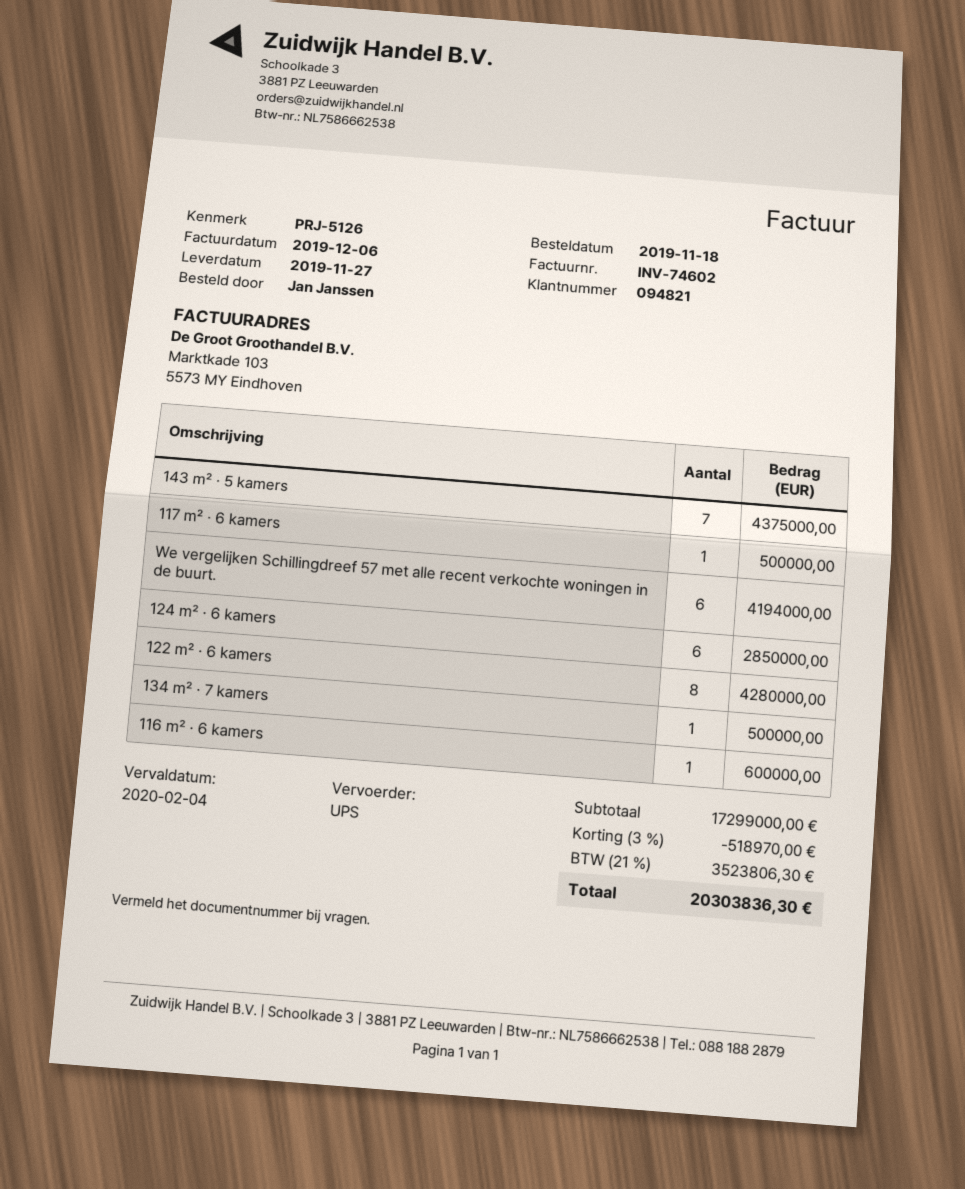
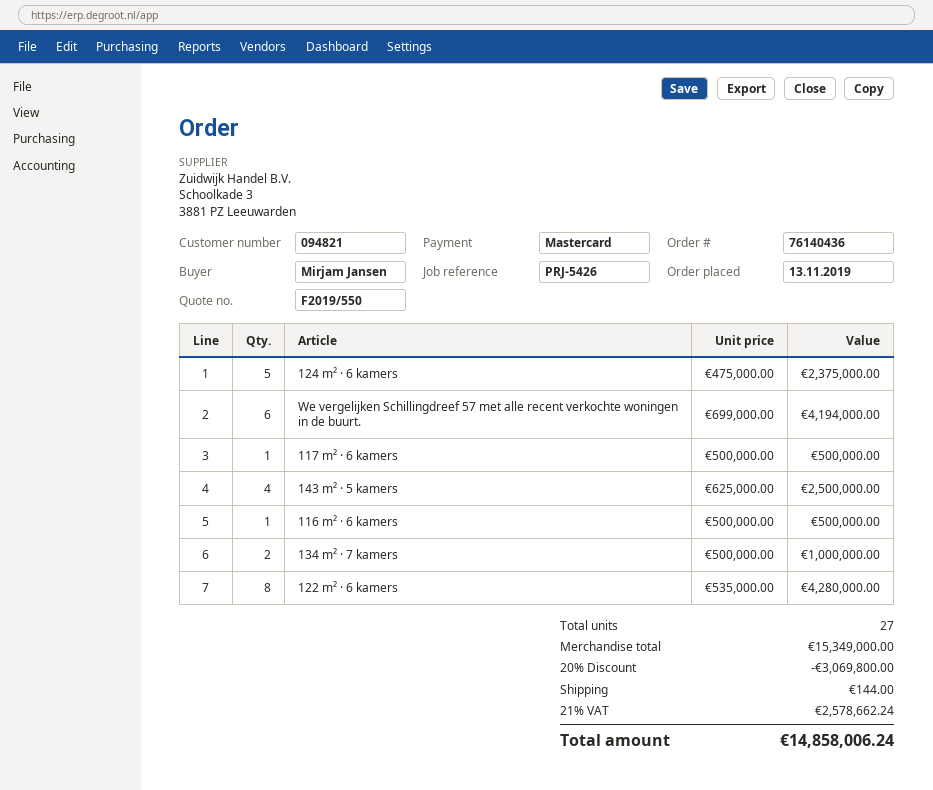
order date: 2019-11-18 -> 2019-11-13
reference: PRJ-5126 -> PRJ-5426
ordered by: Jan Janssen -> Mirjam Jansen
143 m² · 5 kamers: 7 for 4375000.00 -> 4 for 2500000.00
124 m² · 6 kamers: 6 for 2850000.00 -> 5 for 2375000.00
134 m² · 7 kamers: 1 for 500000.00 -> 2 for 1000000.00
116 m² · 6 kamers: 1 for 600000.00 -> 1 for 500000.00
subtotal: 17299000.00 -> 15349000.00
discount: 3% = 518970.00 -> 20% = 3069800.00
shipping: none -> 144.00
tax: 21% = 3523806.30 -> 21% = 2578662.24
total: 20303836.30 -> 14858006.24

